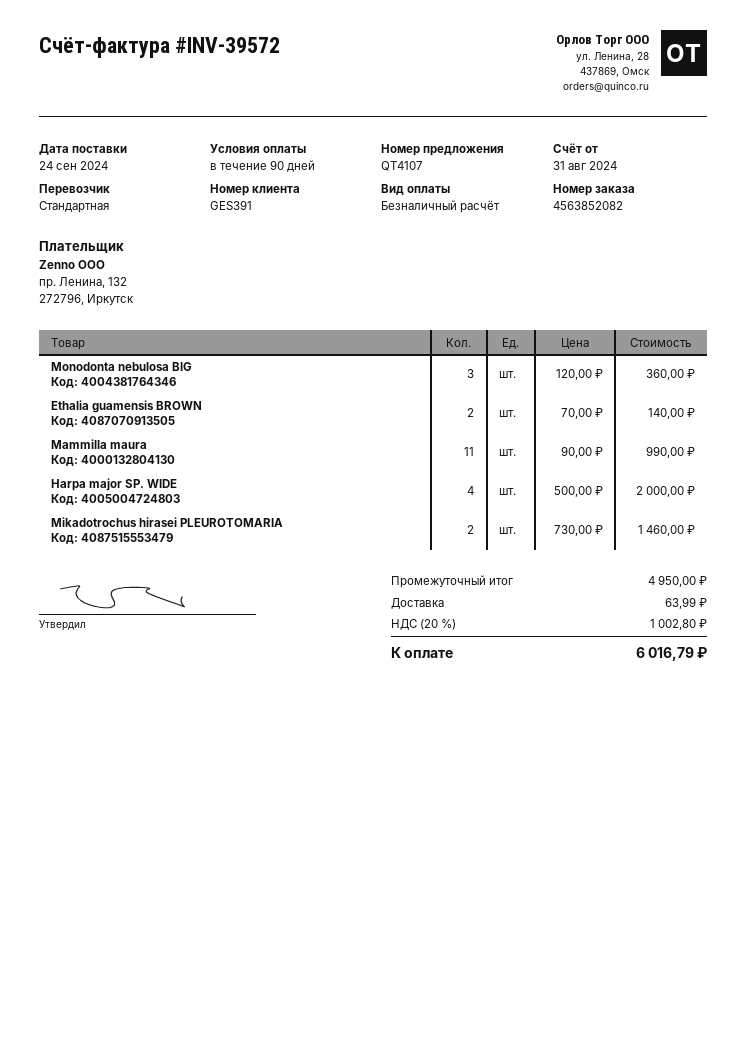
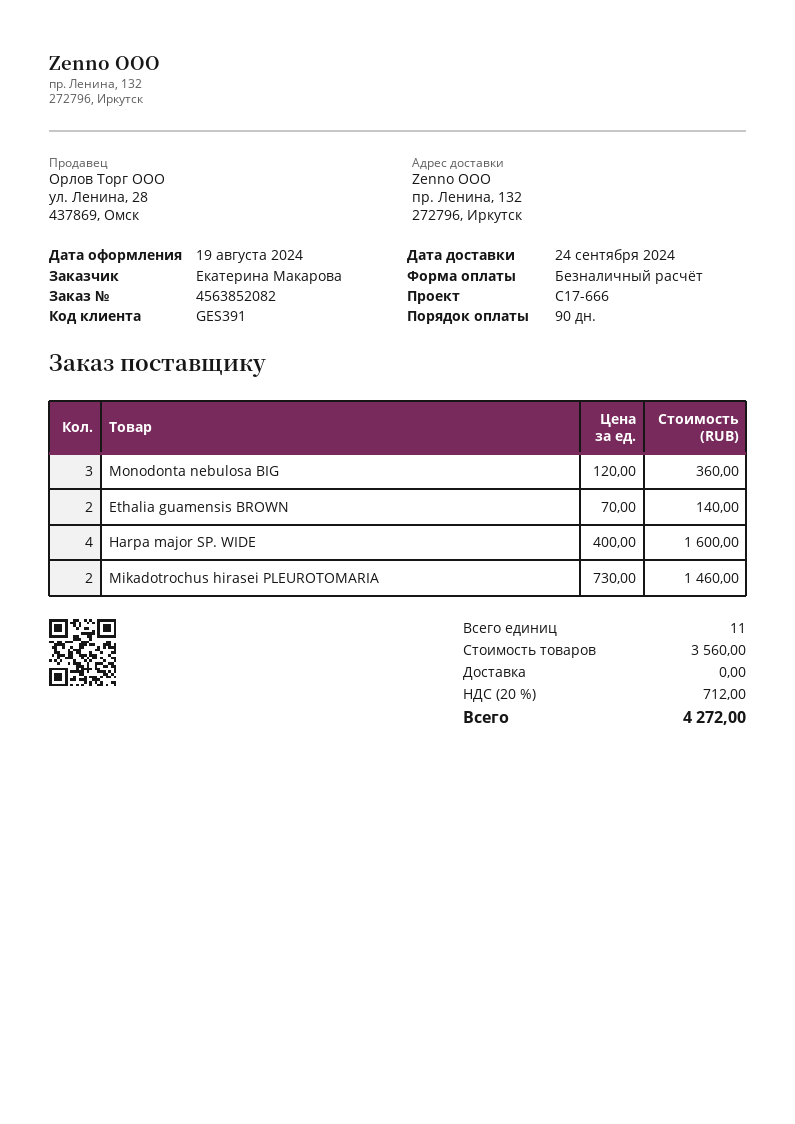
Mammilla maura: 11 x 90.00 = 990.00 -> none
Harpa major SP. WIDE: 4 x 500.00 = 2000.00 -> 4 x 400.00 = 1600.00
subtotal: 4950.00 -> 3560.00
shipping: 63.99 -> 0.00
tax: 20% = 1002.80 -> 20% = 712.00
total: 6016.79 -> 4272.00

